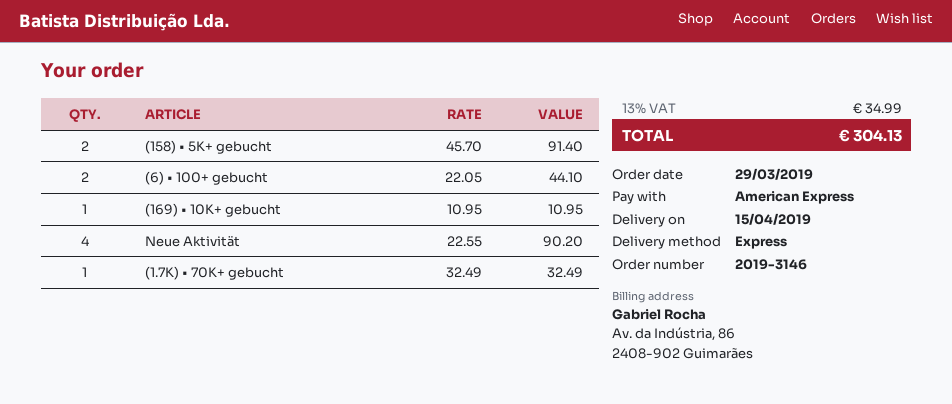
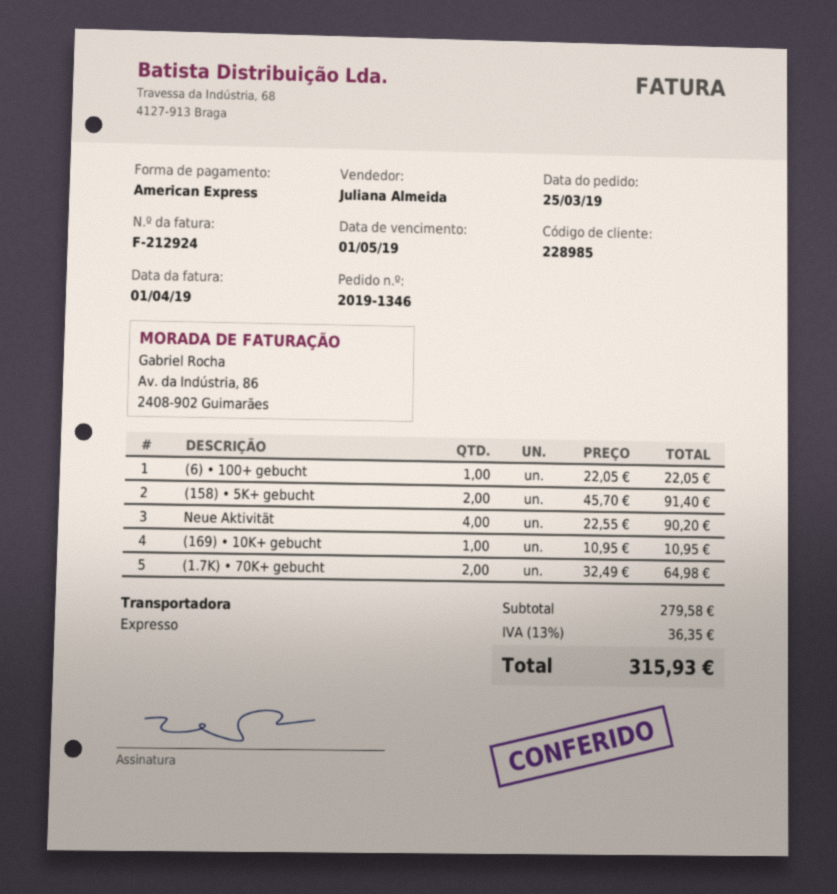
order number: 2019-3146 -> 2019-1346
order date: 2019-03-29 -> 2019-03-25
(6) • 100+ gebucht: 2 x 22.05 = 44.10 -> 1 x 22.05 = 22.05
(1.7K) • 70K+ gebucht: 1 x 32.49 = 32.49 -> 2 x 32.49 = 64.98
tax: 13% = 34.99 -> 13% = 36.35
total: 304.13 -> 315.93

